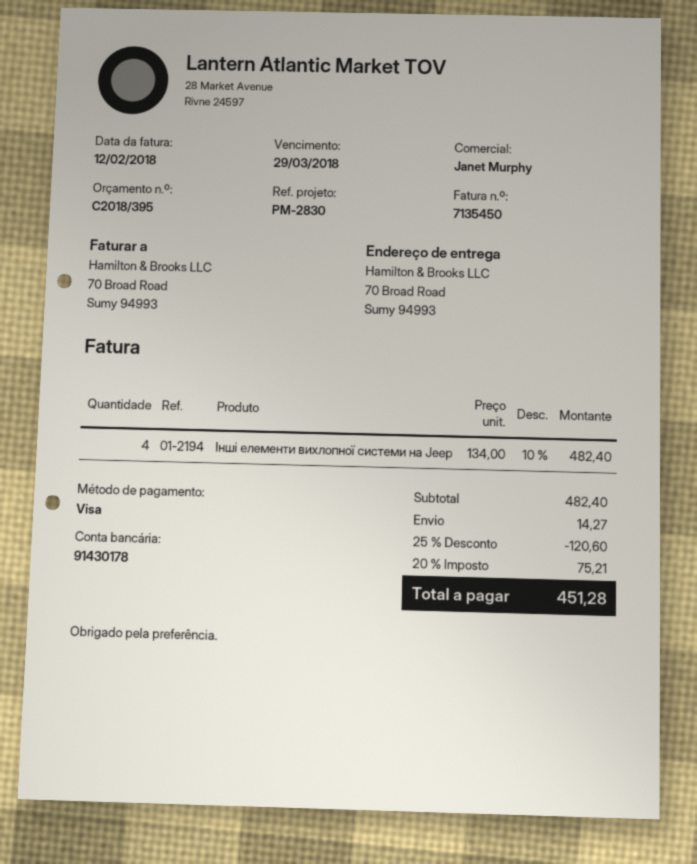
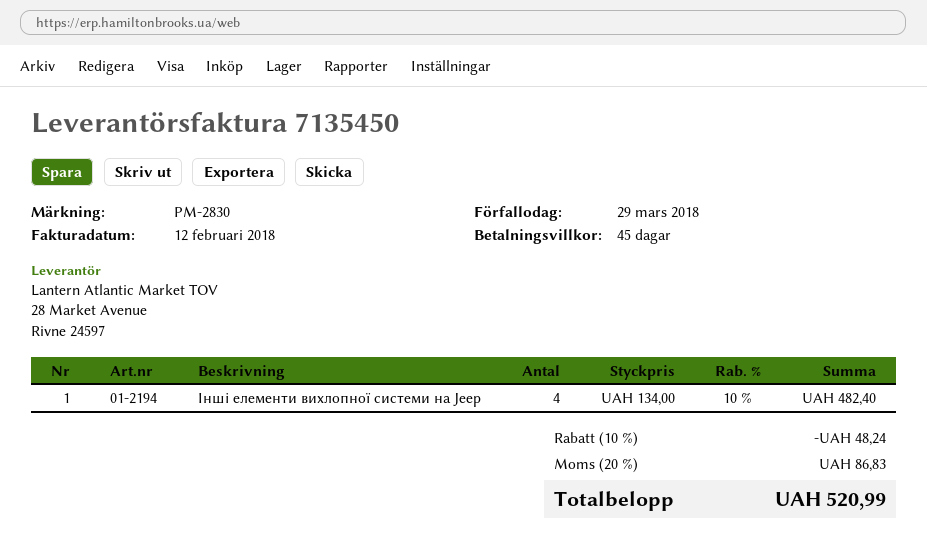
discount: 25% = 120.60 -> 10% = 48.24
shipping: 14.27 -> none
tax: 20% = 75.21 -> 20% = 86.83
total: 451.28 -> 520.99

